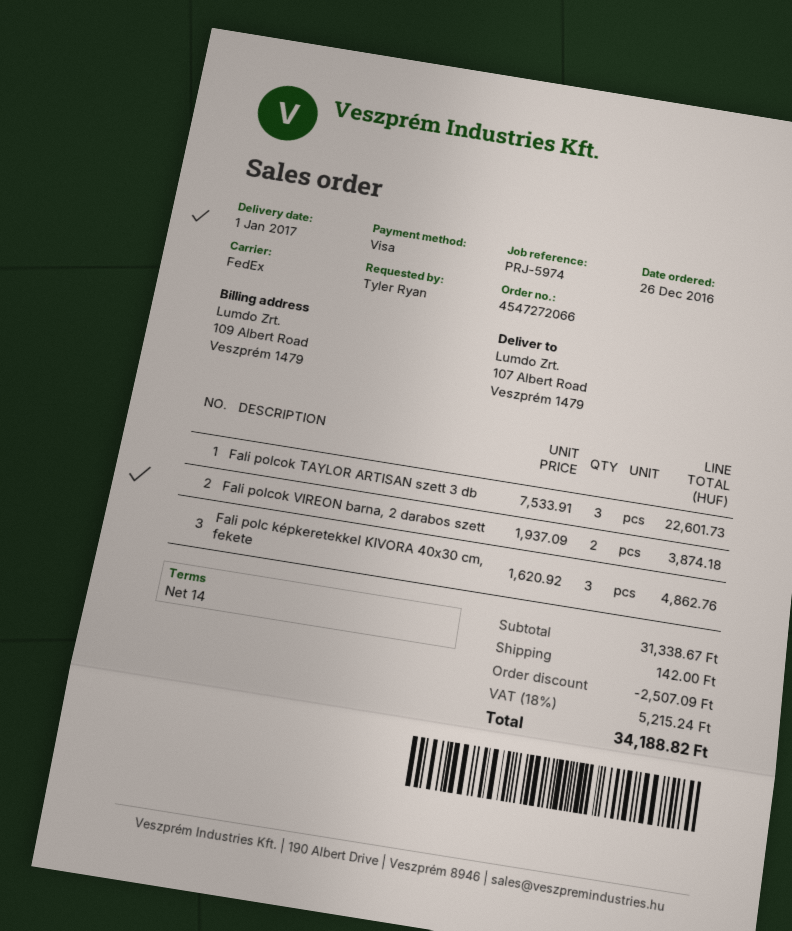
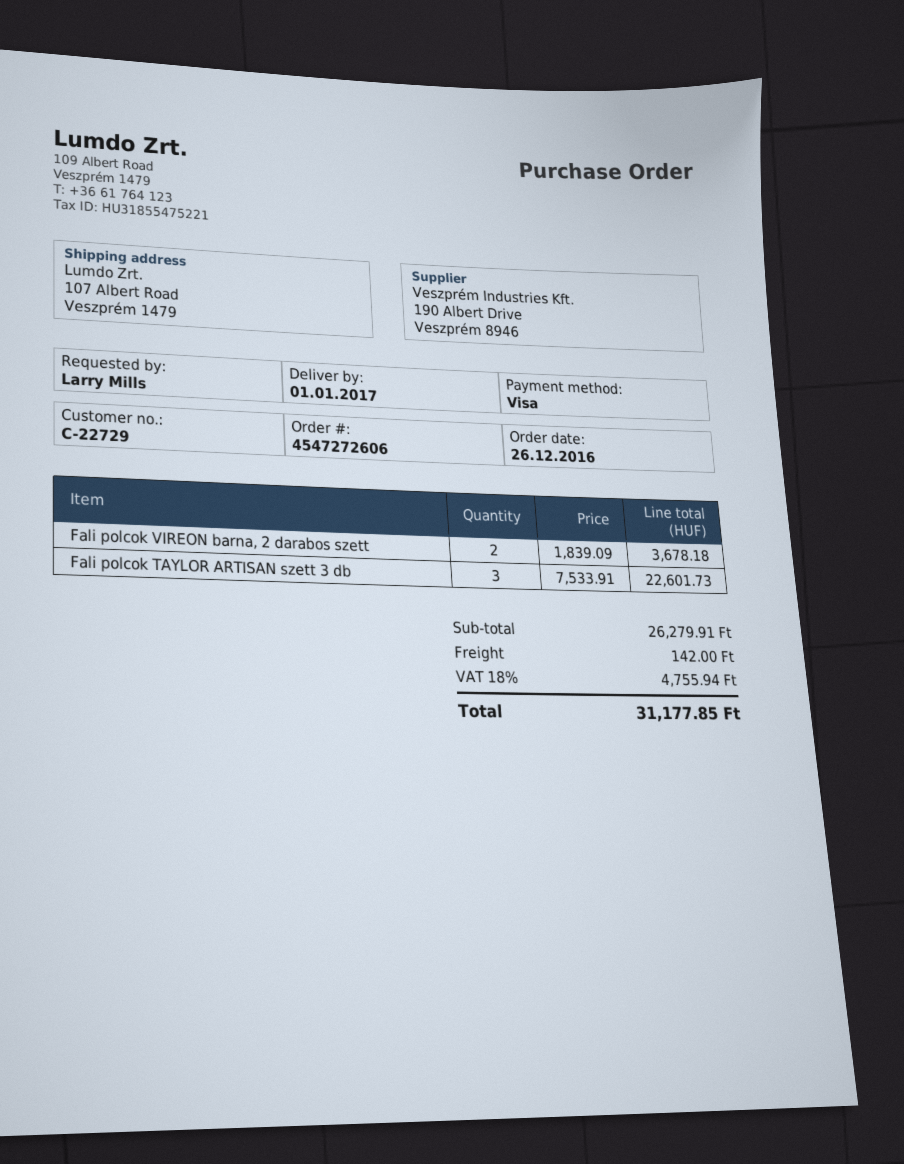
order number: 4547272066 -> 4547272606
ordered by: Tyler Ryan -> Larry Mills
Fali polcok VIREON barna, 2 darabos szett: 2 x 1937.09 = 3874.18 -> 2 x 1839.09 = 3678.18
Fali polc képkeretekkel KIVORA 40x30 cm, fekete: 3 x 1620.92 = 4862.76 -> none
subtotal: 31338.67 -> 26279.91
discount: 2507.09 -> none
tax: 18% = 5215.24 -> 18% = 4755.94
total: 34188.82 -> 31177.85

